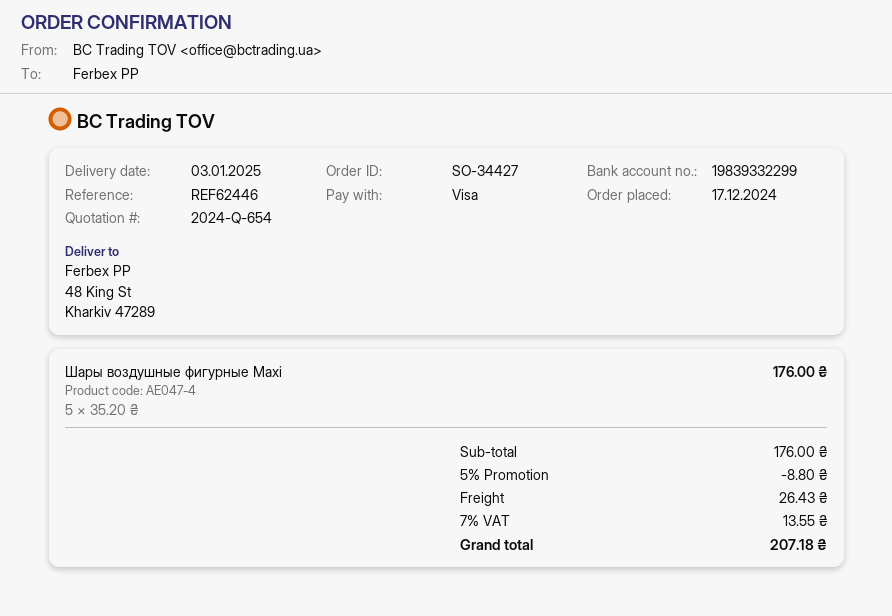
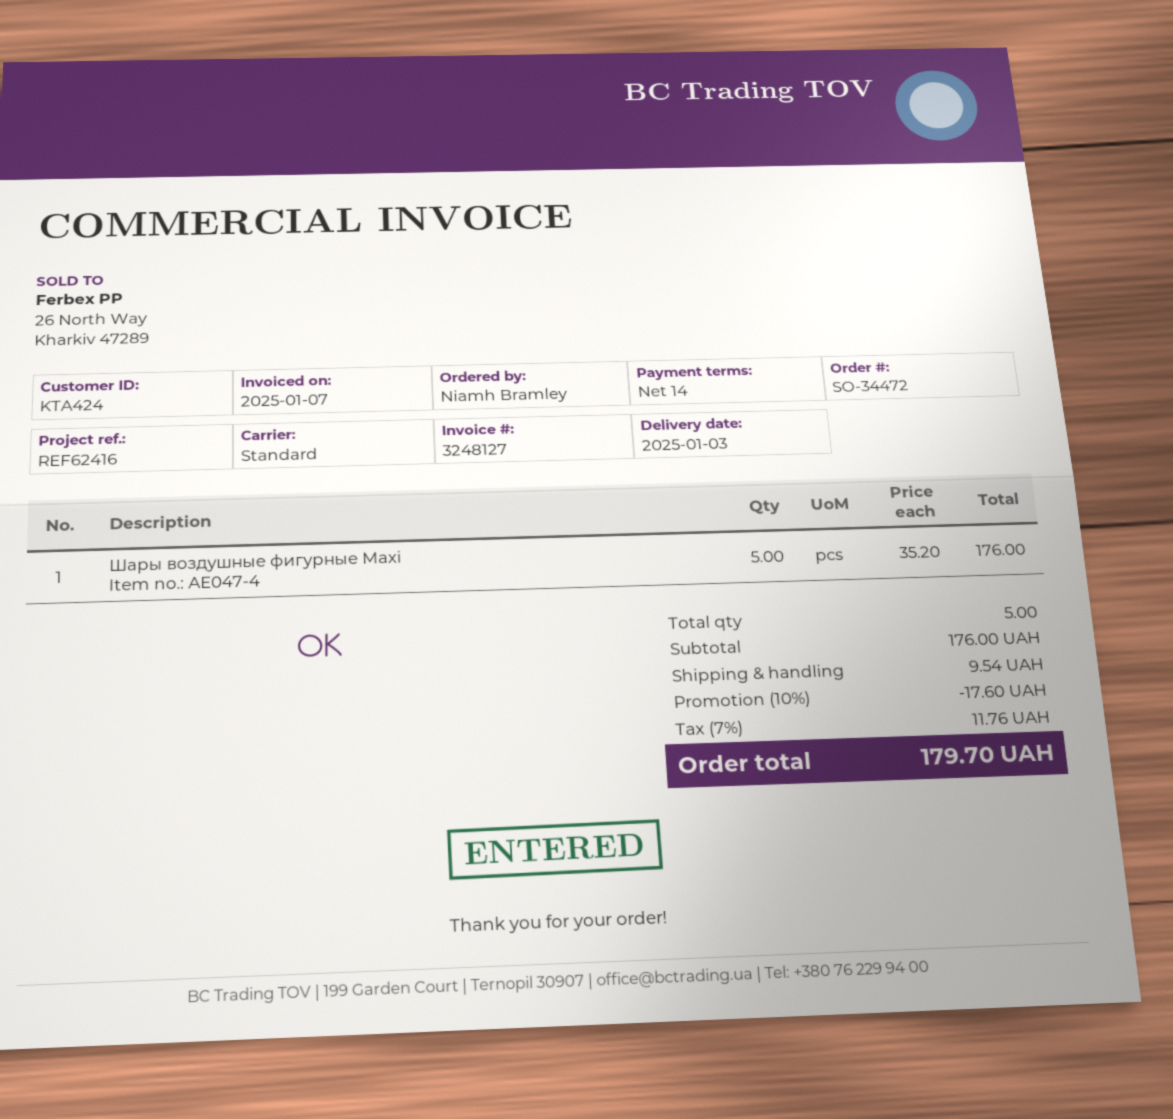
order number: SO-34427 -> SO-34472
reference: REF62446 -> REF62416
discount: 5% = 8.80 -> 10% = 17.60
shipping: 26.43 -> 9.54
tax: 7% = 13.55 -> 7% = 11.76
total: 207.18 -> 179.70

